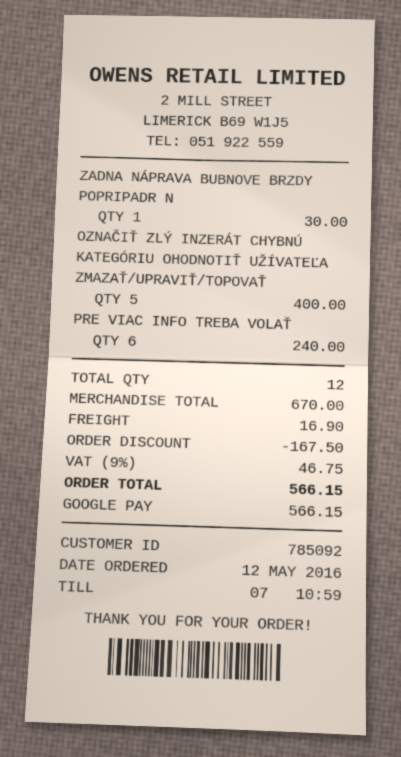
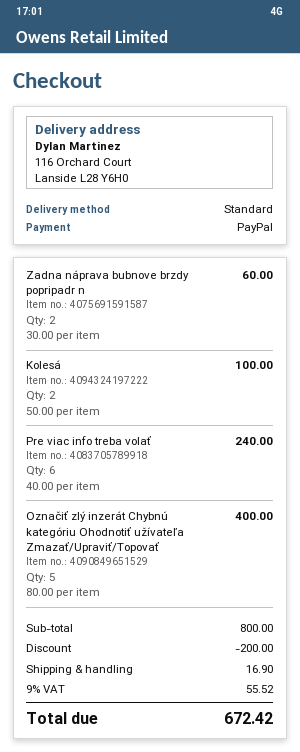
payment method: Google Pay -> PayPal
ZADNA NÁPRAVA BUBNOVE BRZDY POPRIPADR N: 1 for 30.00 -> 2 for 60.00
Kolesá: none -> 2 for 100.00
subtotal: 670.00 -> 800.00
discount: 167.50 -> 200.00
tax: 9% = 46.75 -> 9% = 55.52
total: 566.15 -> 672.42

